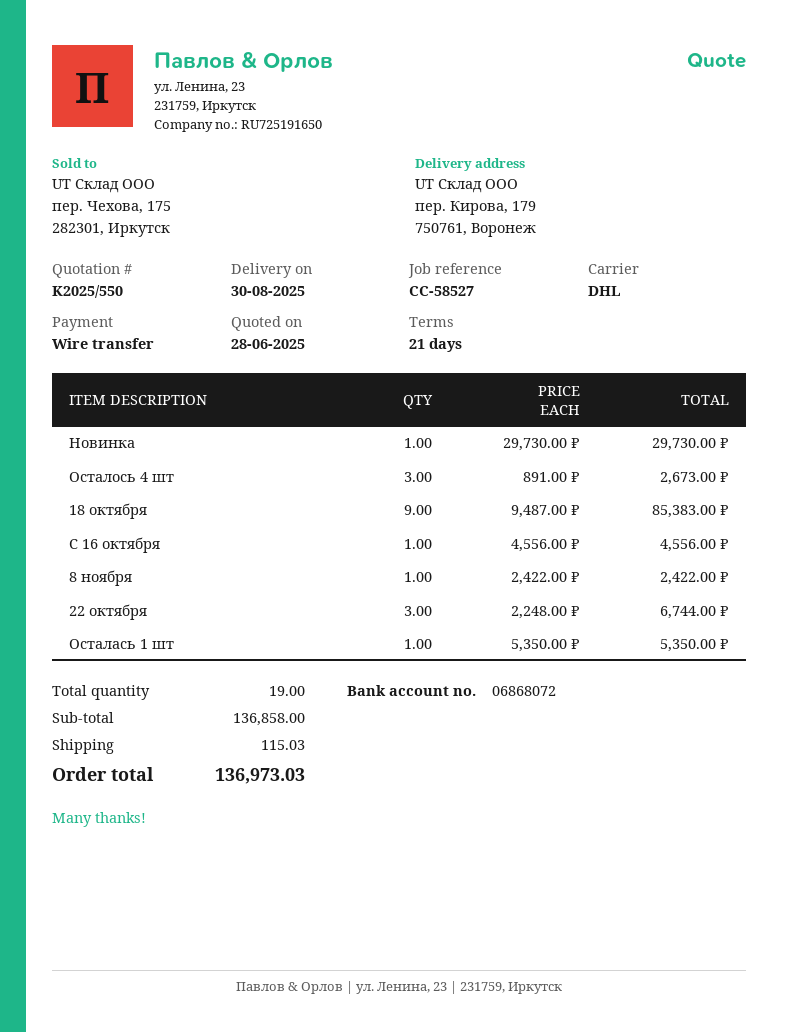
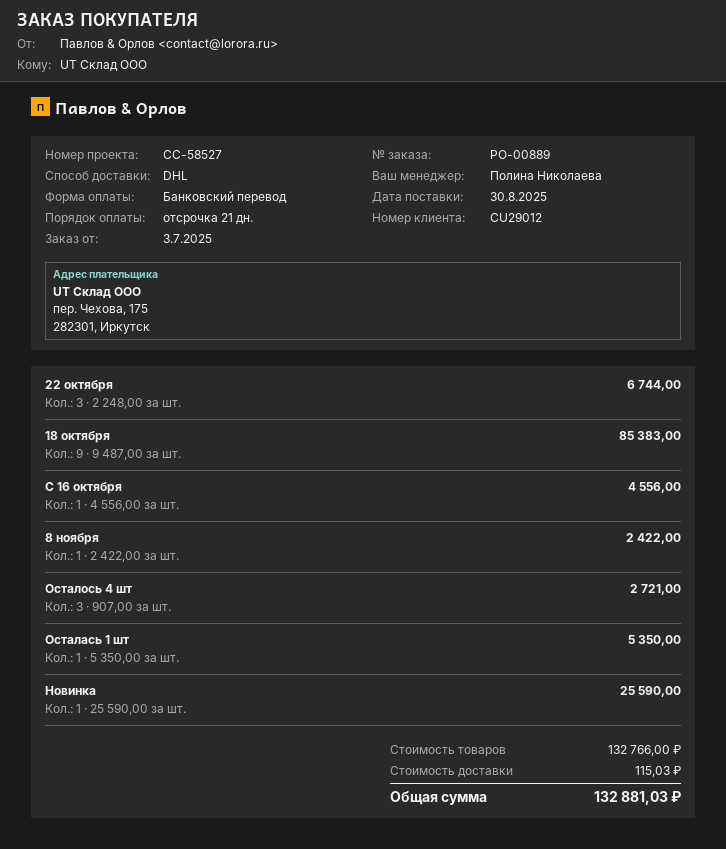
Новинка: 1 x 29730.00 = 29730.00 -> 1 x 25590.00 = 25590.00
Осталось 4 шт: 3 x 891.00 = 2673.00 -> 3 x 907.00 = 2721.00
subtotal: 136858.00 -> 132766.00
total: 136973.03 -> 132881.03

